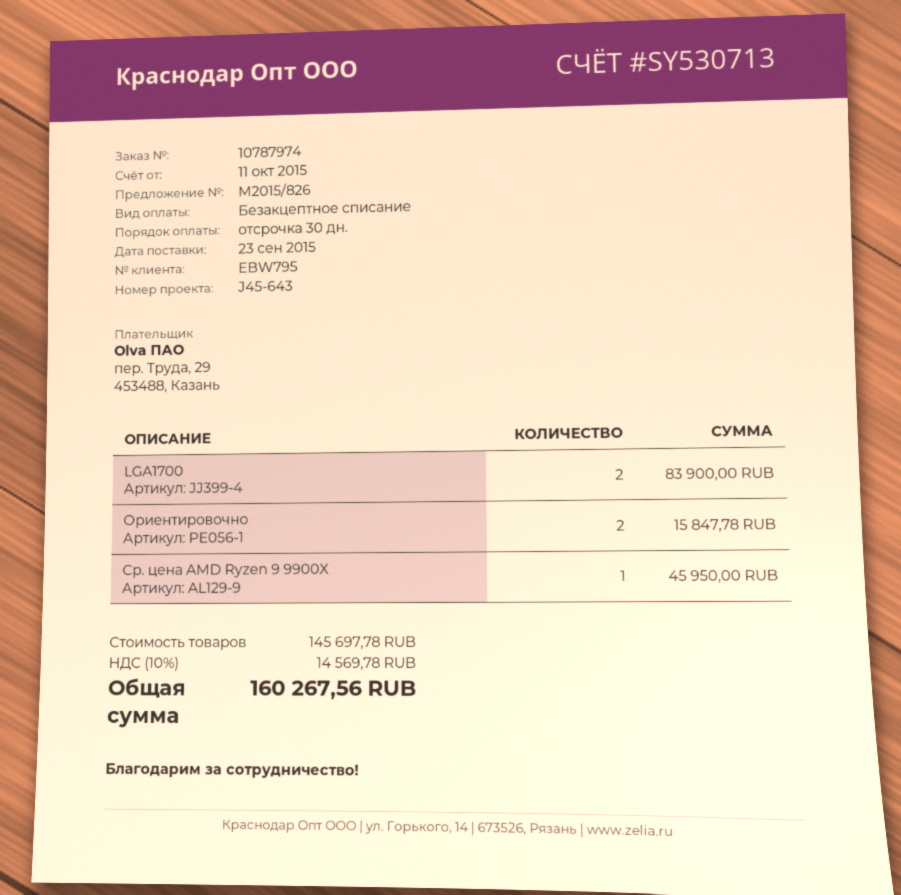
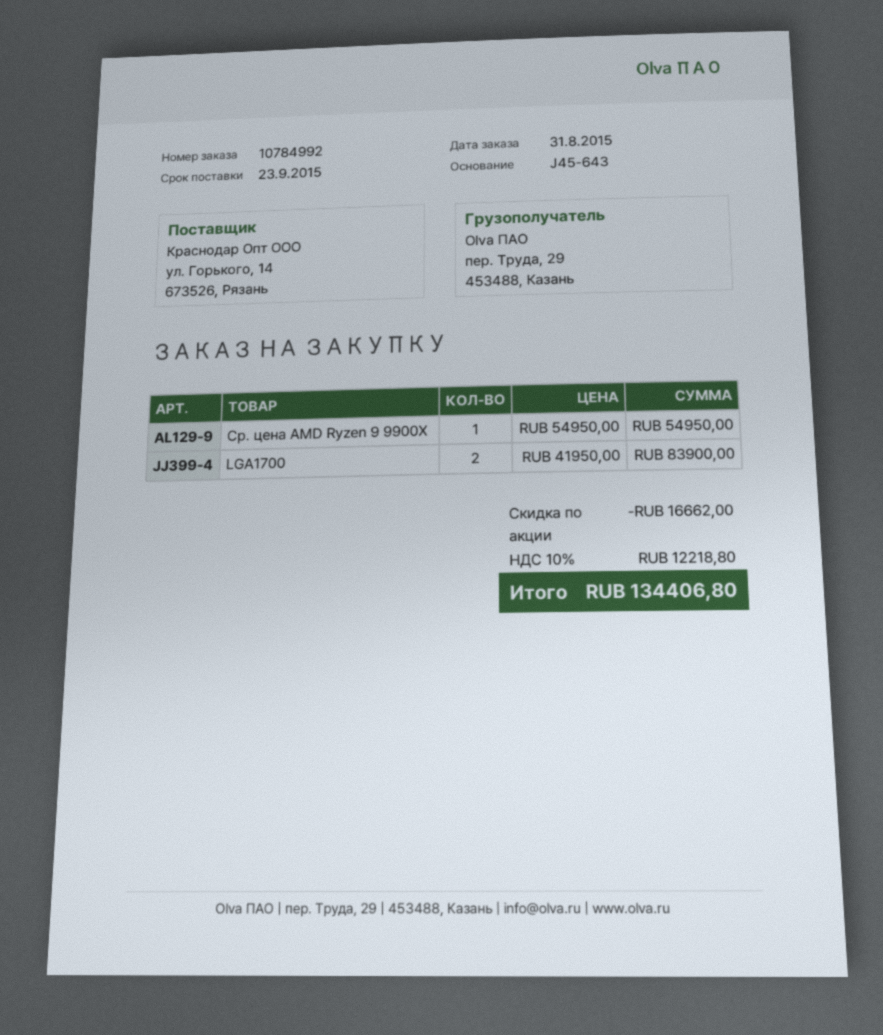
order number: 10787974 -> 10784992
Ориентировочно: 2 for 15847.78 -> none
Ср. цена AMD Ryzen 9 9900X: 1 for 45950.00 -> 1 for 54950.00
discount: none -> 16662.00
tax: 10% = 14569.78 -> 10% = 12218.80
total: 160267.56 -> 134406.80

